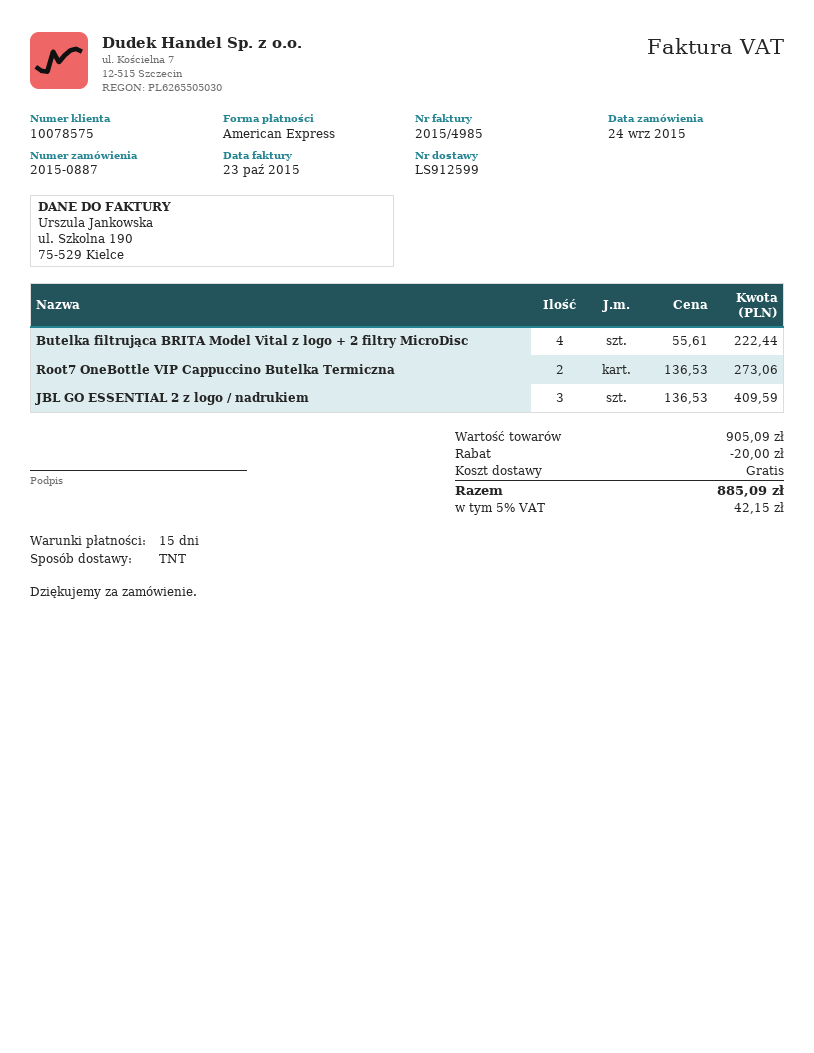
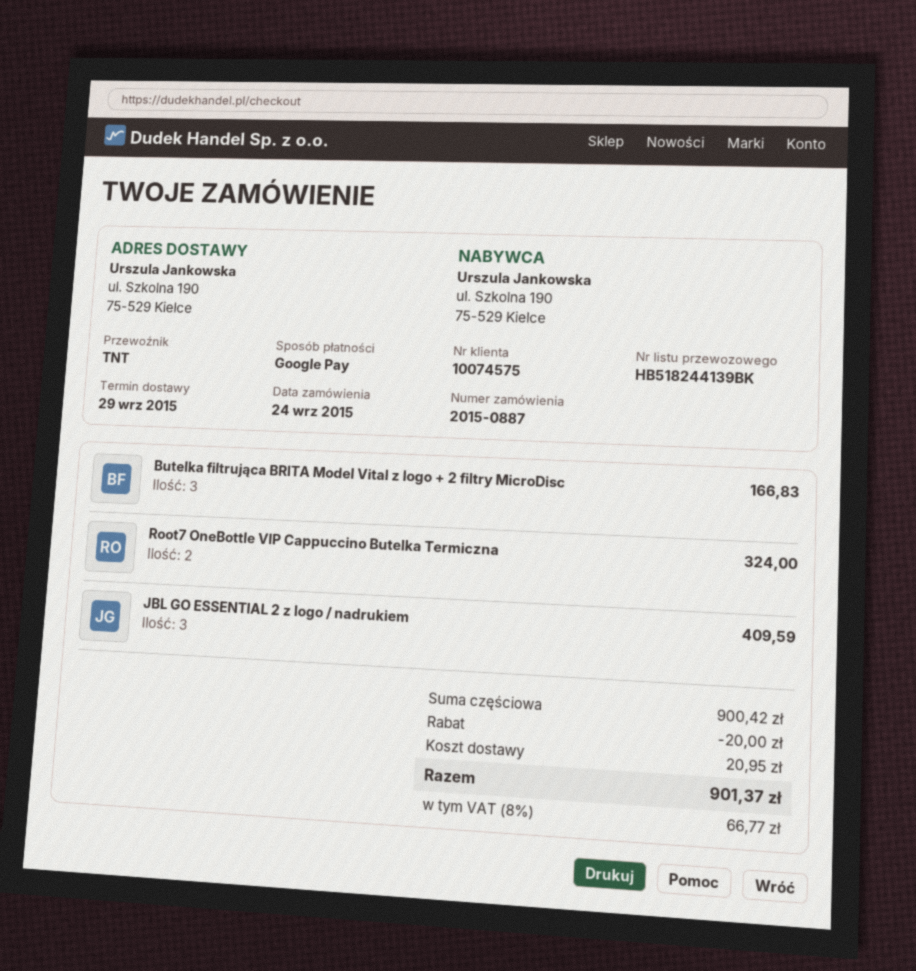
customer number: 10078575 -> 10074575
payment method: American Express -> Google Pay
Butelka filtrująca BRITA Model Vital z logo + 2 filtry MicroDisc: 4 for 222.44 -> 3 for 166.83
Root7 OneBottle VIP Cappuccino Butelka Termiczna: 2 for 273.06 -> 2 for 324.00
subtotal: 905.09 -> 900.42
shipping: 0.00 -> 20.95
tax: 5% = 42.15 -> 8% = 66.77
total: 885.09 -> 901.37

